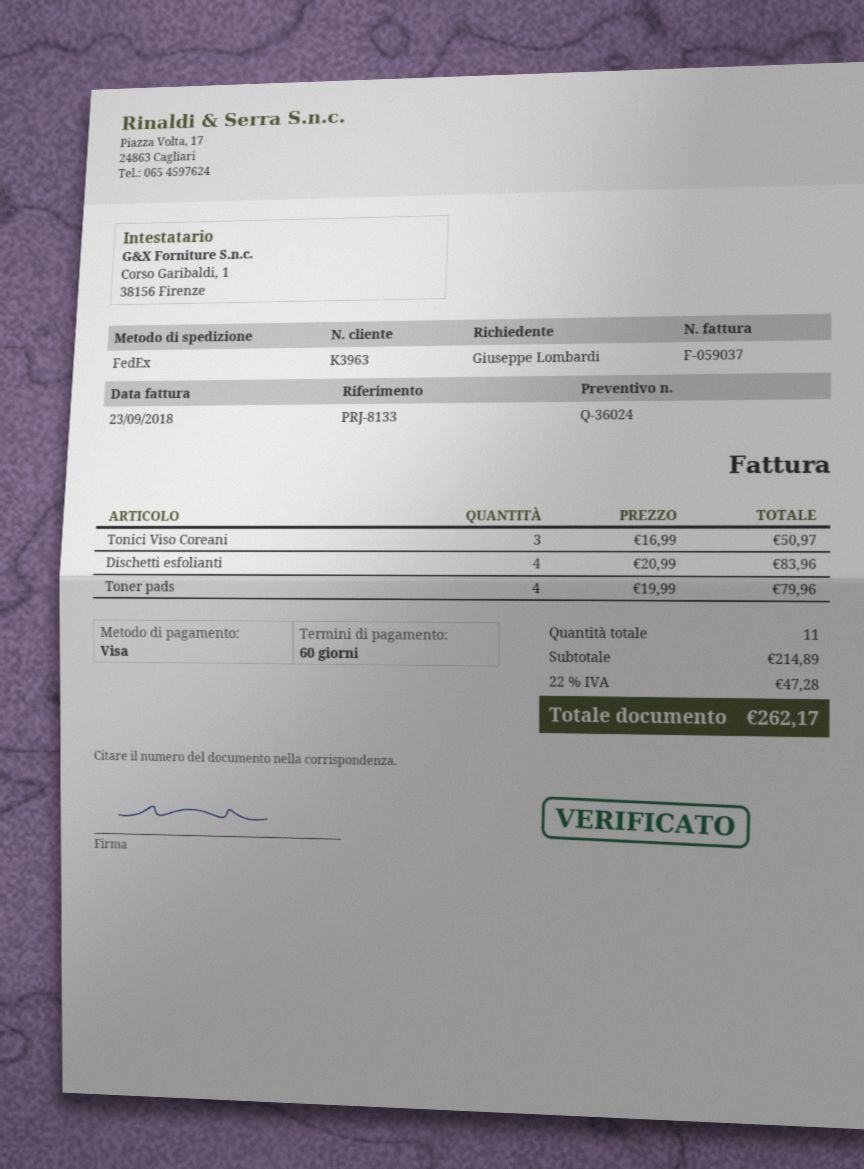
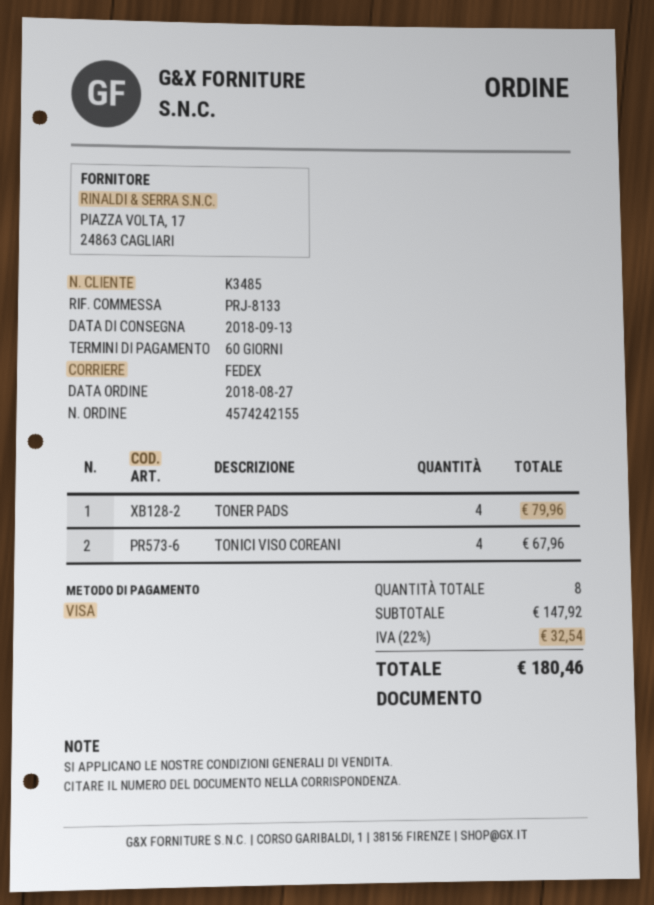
customer number: K3963 -> K3485
Tonici Viso Coreani: 3 for 50.97 -> 4 for 67.96
Dischetti esfolianti: 4 for 83.96 -> none
total quantity: 11 -> 8
subtotal: 214.89 -> 147.92
tax: 22% = 47.28 -> 22% = 32.54
total: 262.17 -> 180.46

